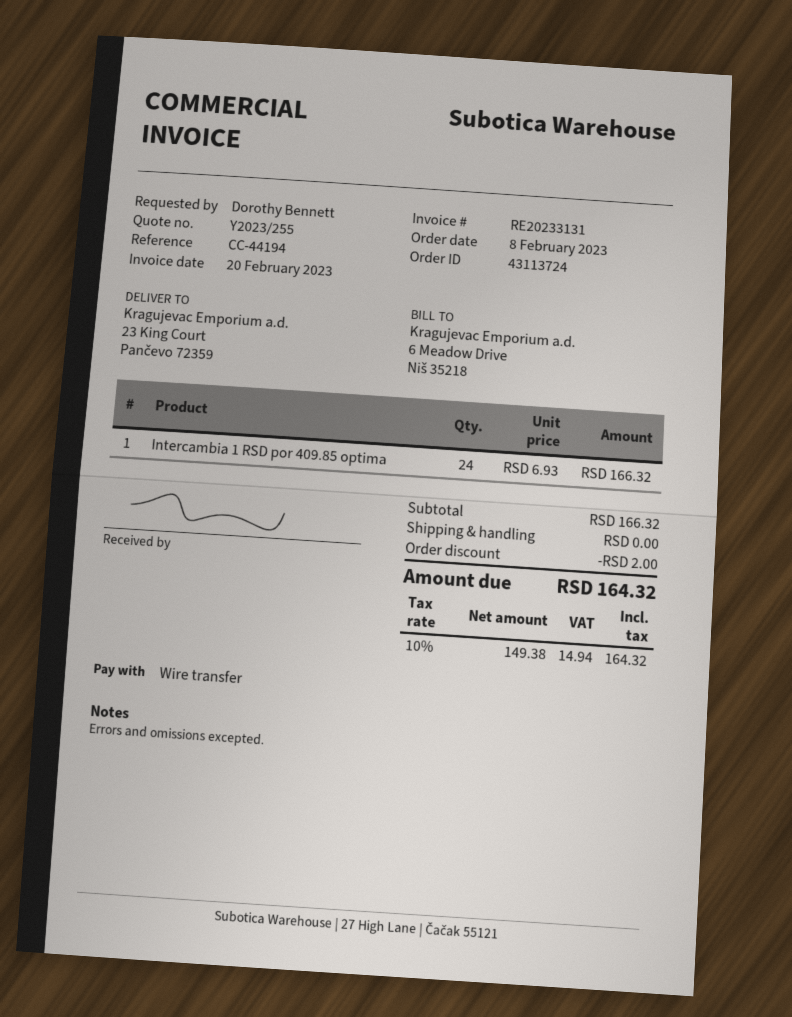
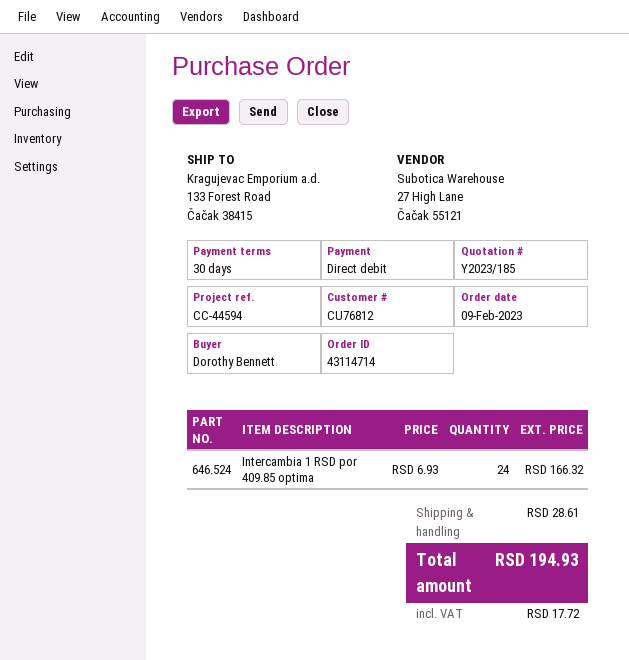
quote number: Y2023/255 -> Y2023/185
order number: 43113724 -> 43114714
order date: 2023-02-08 -> 2023-02-09
reference: CC-44194 -> CC-44594
payment method: bank transfer -> direct debit
ship to: 23 King Court, Pančevo 72359 -> 133 Forest Road, Čačak 38415
discount: 2.00 -> none
shipping: 0.00 -> 28.61
tax: 14.94 -> 17.72
total: 164.32 -> 194.93

